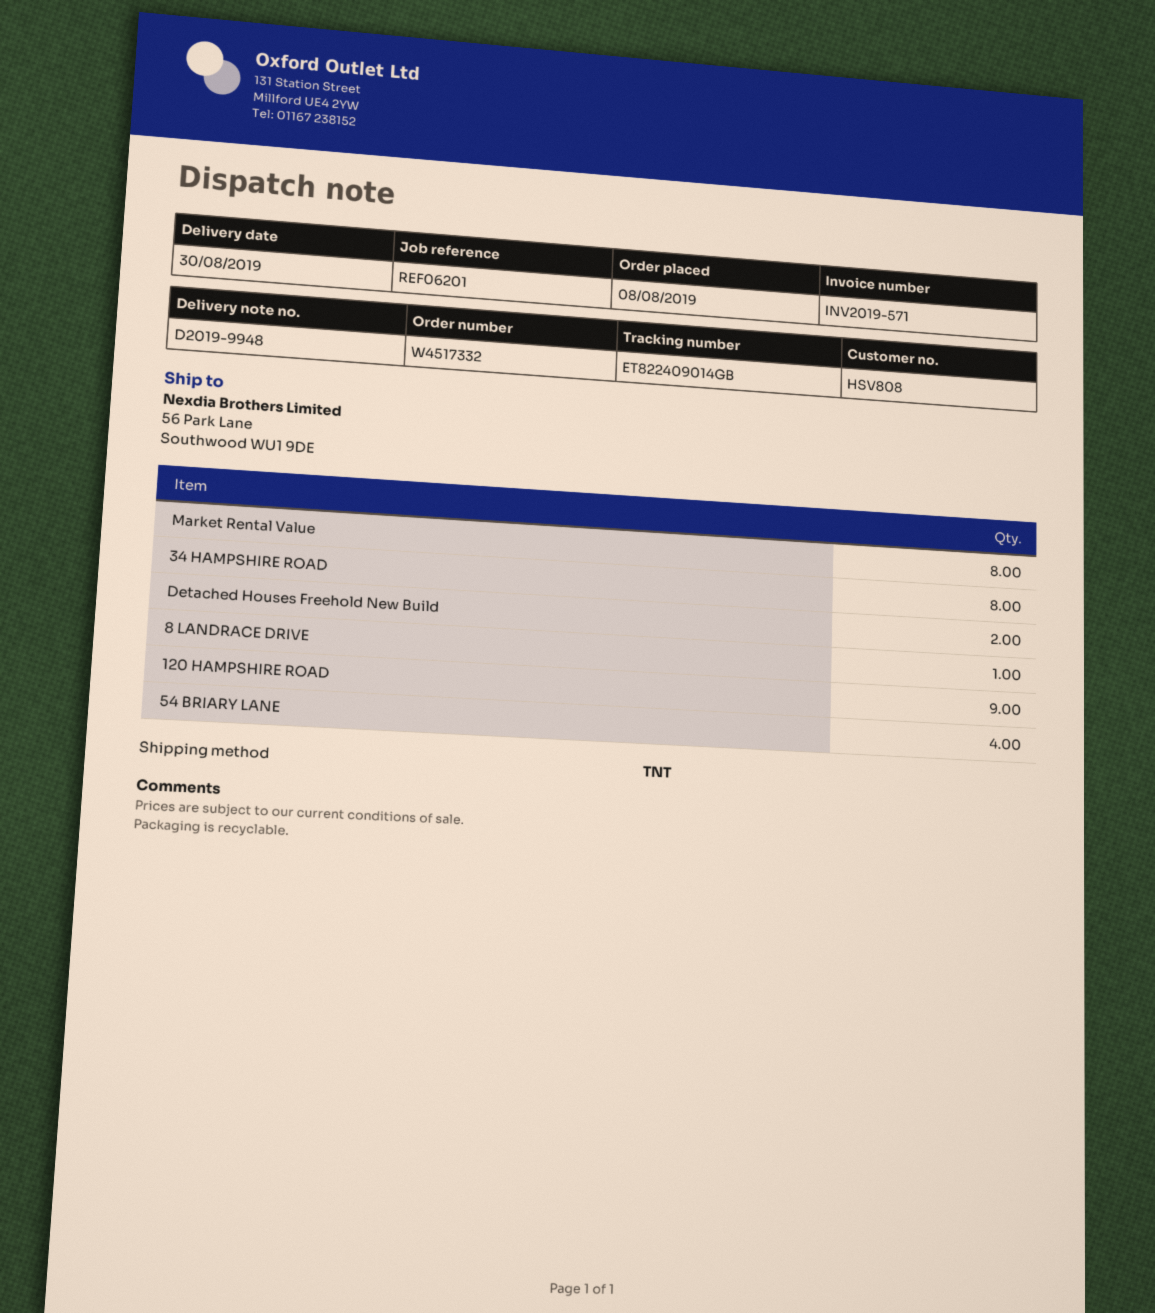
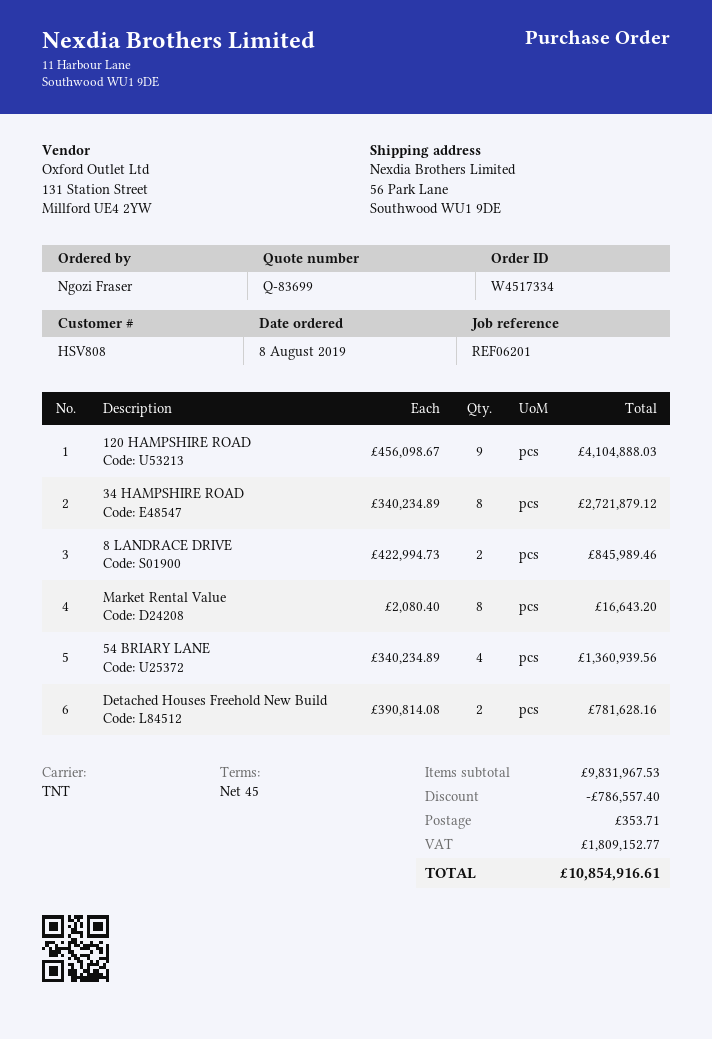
order number: W4517332 -> W4517334
8 LANDRACE DRIVE: 1 -> 2

